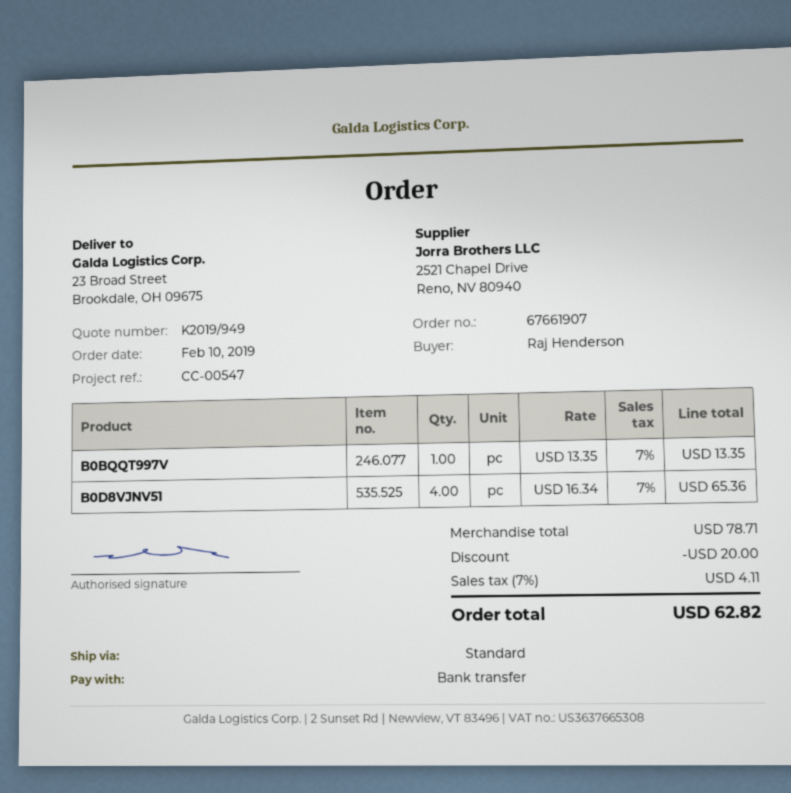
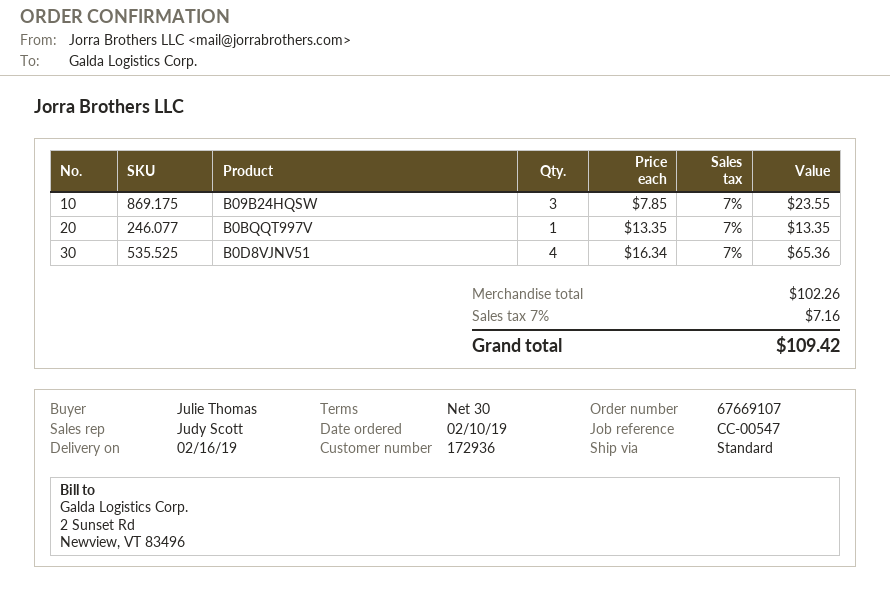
order number: 67661907 -> 67669107
ordered by: Raj Henderson -> Julie Thomas
B09B24HQSW: none -> 3 x 7.85 = 23.55
subtotal: 78.71 -> 102.26
discount: 20.00 -> none
tax: 7% = 4.11 -> 7% = 7.16
total: 62.82 -> 109.42

